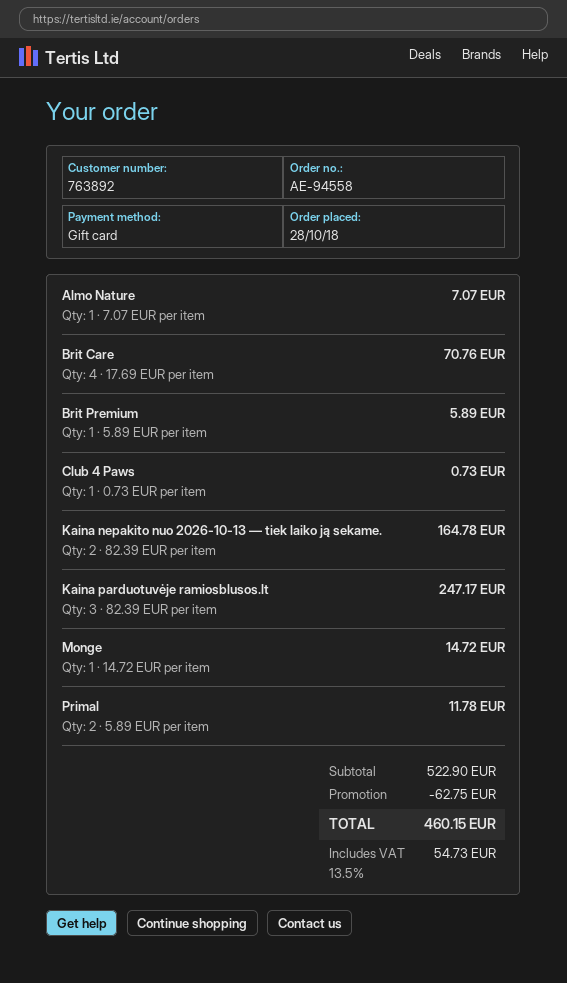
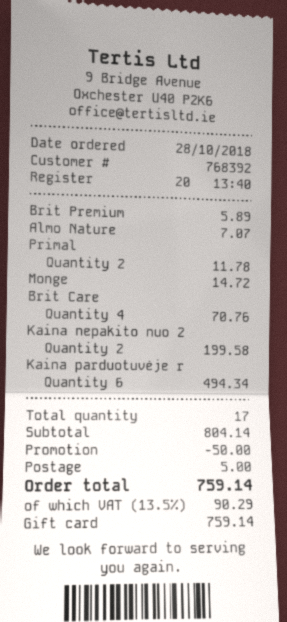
customer number: 763892 -> 768392
Club 4 Paws: 1 for 0.73 -> none
Kaina nepakito nuo 2026-10-13 — tiek laiko ją sekame.: 2 for 164.78 -> 2 for 199.58
Kaina parduotuvėje ramiosblusos.lt: 3 for 247.17 -> 6 for 494.34
subtotal: 522.90 -> 804.14
discount: 62.75 -> 50.00
shipping: none -> 5.00
tax: 13.5% = 54.73 -> 13.5% = 90.29
total: 460.15 -> 759.14

